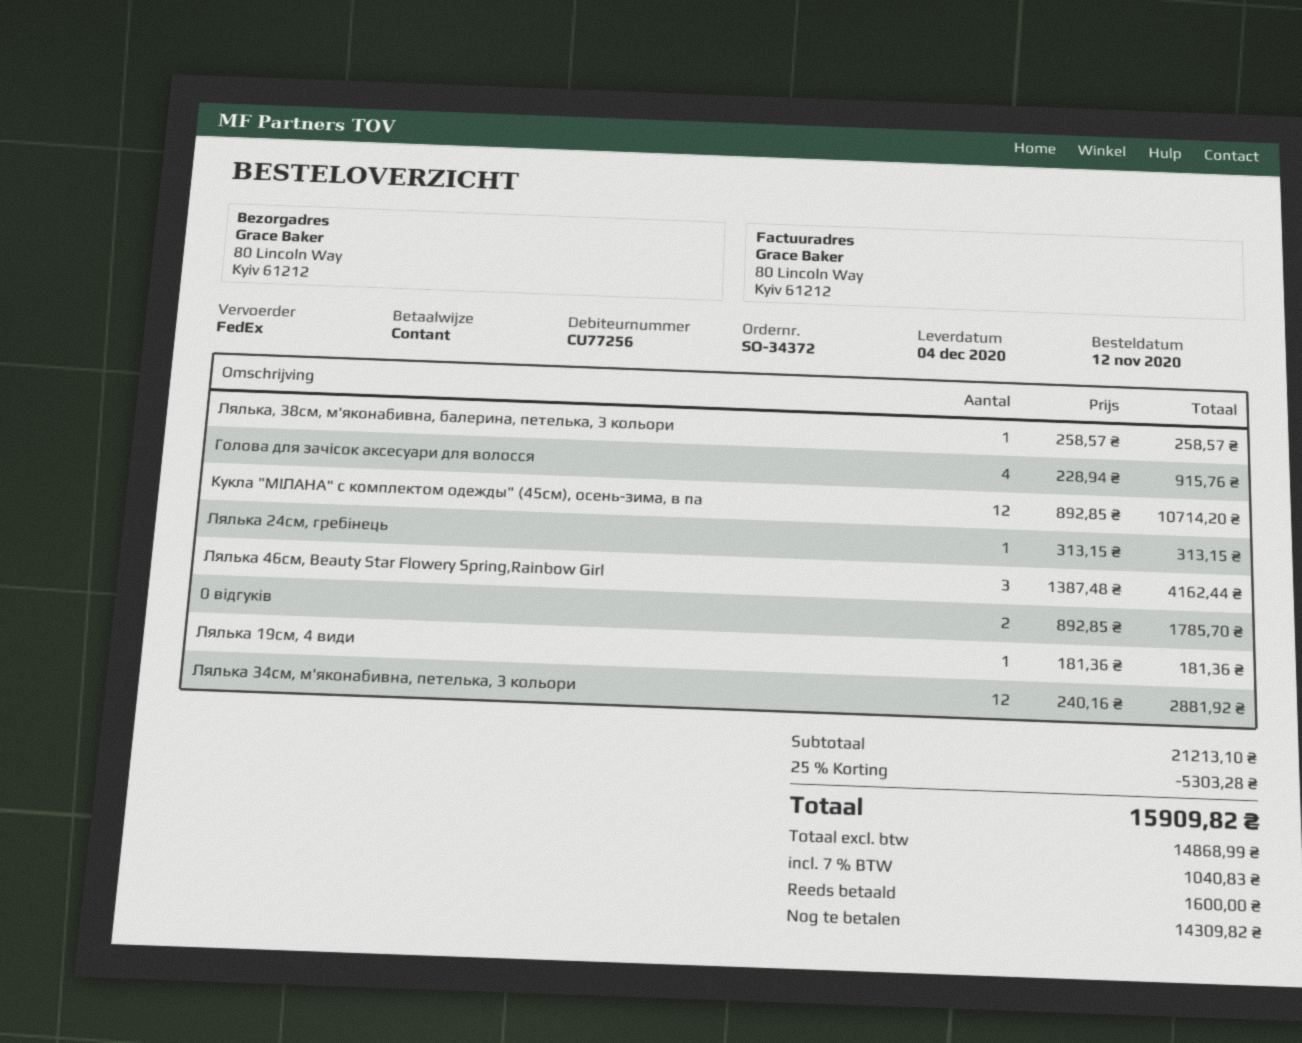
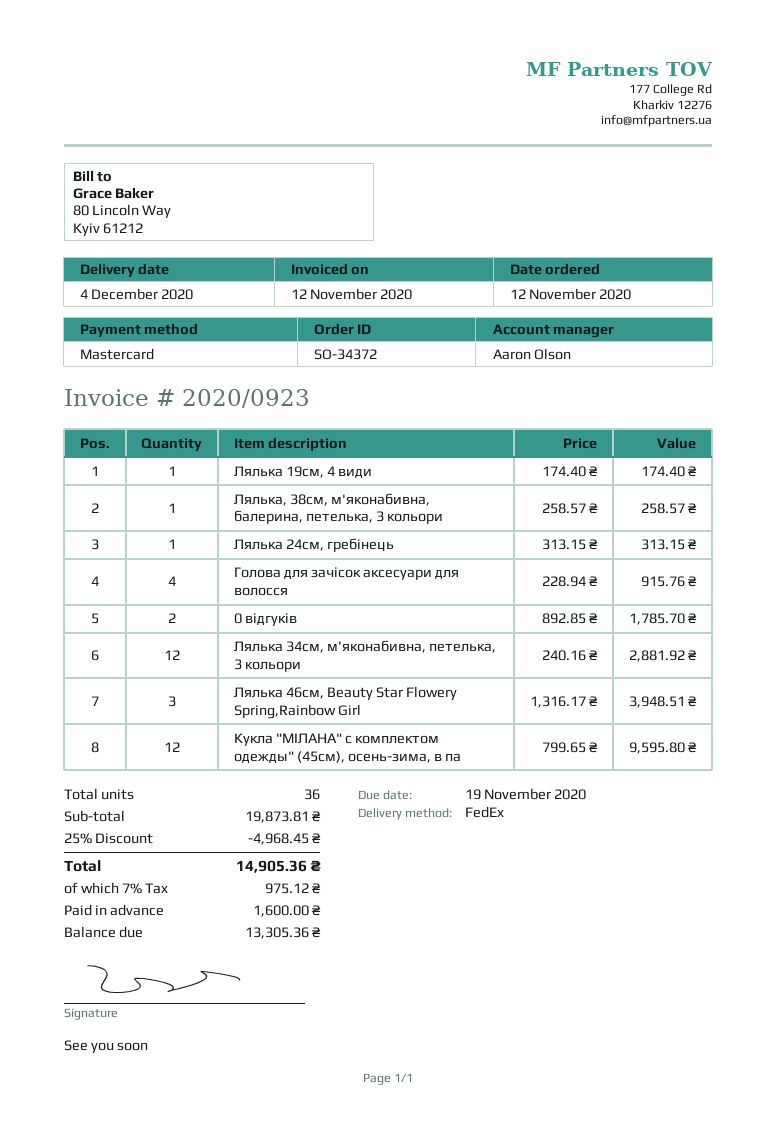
payment method: cash -> Mastercard
Кукла "МІЛАНА" с комплектом одежды" (45см), осень-зима, в па: 12 x 892.85 = 10714.20 -> 12 x 799.65 = 9595.80
Лялька 46см, Beauty Star Flowery Spring,Rainbow Girl: 3 x 1387.48 = 4162.44 -> 3 x 1316.17 = 3948.51
Лялька 19см, 4 види: 1 x 181.36 = 181.36 -> 1 x 174.40 = 174.40
subtotal: 21213.10 -> 19873.81
discount: 25% = 5303.28 -> 25% = 4968.45
tax: 7% = 1040.83 -> 7% = 975.12
total: 15909.82 -> 14905.36
balance: 14309.82 -> 13305.36

